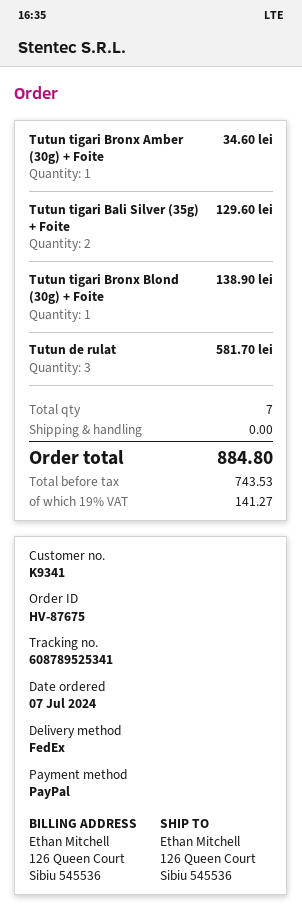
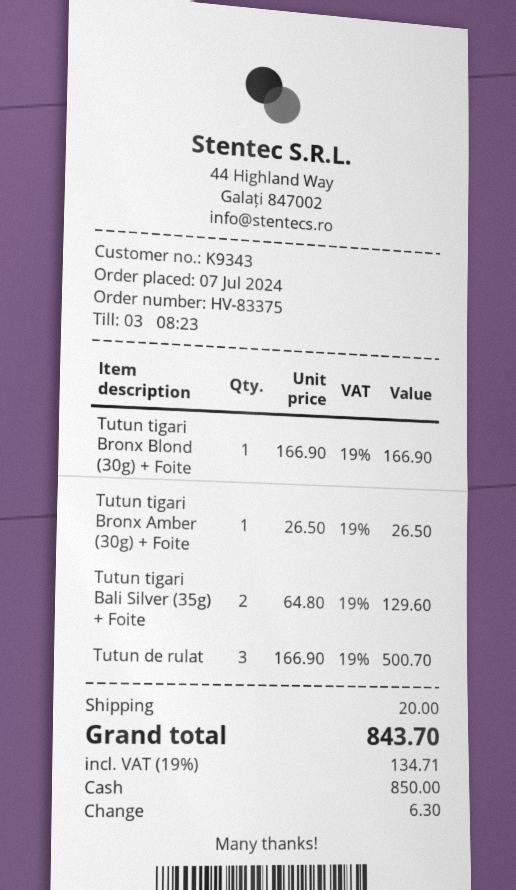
order number: HV-87675 -> HV-83375
customer number: K9341 -> K9343
payment method: PayPal -> cash
Tutun tigari Bronx Amber (30g) + Foite: 1 for 34.60 -> 1 for 26.50
Tutun tigari Bronx Blond (30g) + Foite: 1 for 138.90 -> 1 for 166.90
Tutun de rulat: 3 for 581.70 -> 3 for 500.70
shipping: 0.00 -> 20.00
tax: 19% = 141.27 -> 19% = 134.71
total: 884.80 -> 843.70

